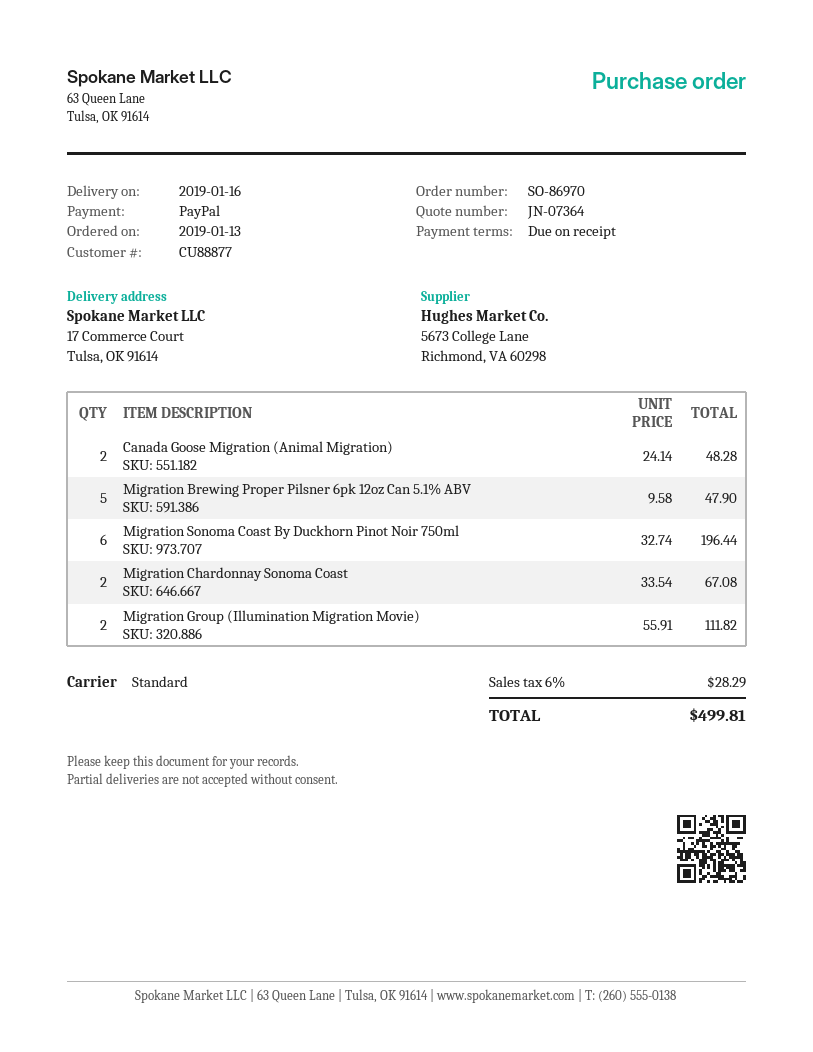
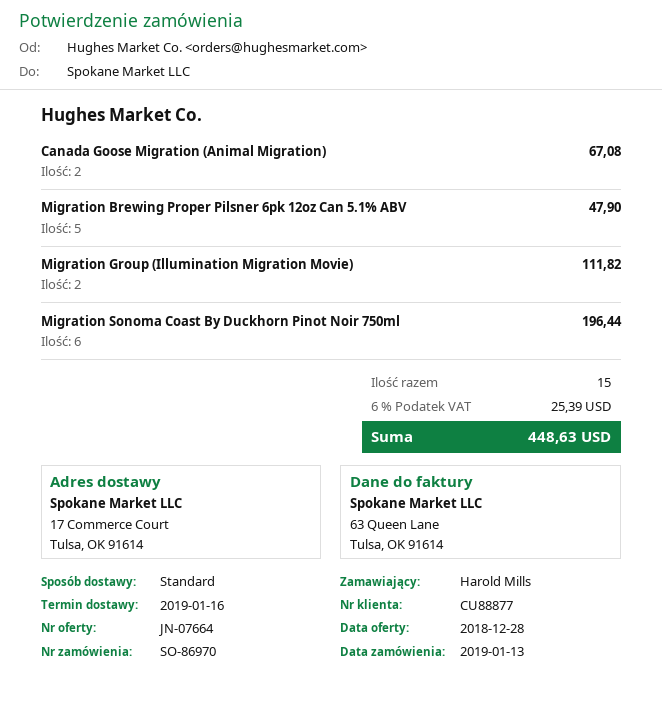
quote number: JN-07364 -> JN-07664
Canada Goose Migration (Animal Migration): 2 for 48.28 -> 2 for 67.08
Migration Chardonnay Sonoma Coast: 2 for 67.08 -> none
tax: 6% = 28.29 -> 6% = 25.39
total: 499.81 -> 448.63

